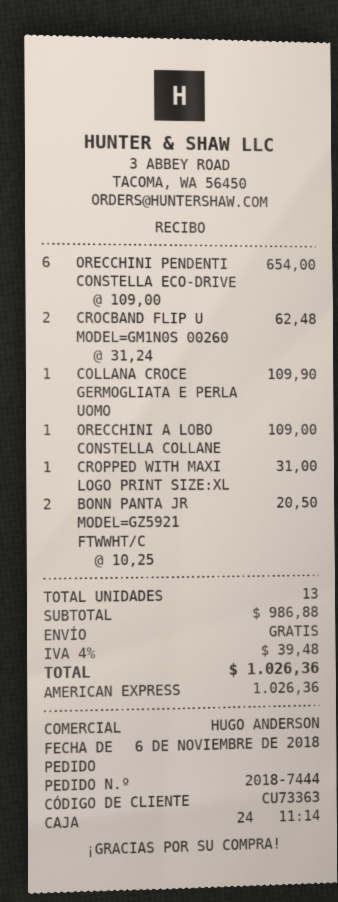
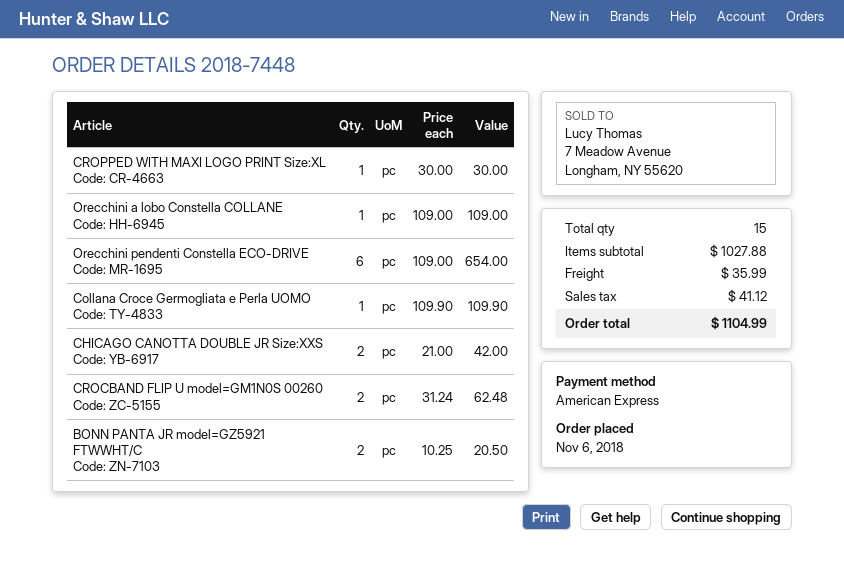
order number: 2018-7444 -> 2018-7448
CROPPED WITH MAXI LOGO PRINT SIZE:XL: 1 x 31.00 = 31.00 -> 1 x 30.00 = 30.00
CHICAGO CANOTTA DOUBLE JR Size:XXS: none -> 2 x 21.00 = 42.00
total quantity: 13 -> 15
subtotal: 986.88 -> 1027.88
shipping: 0.00 -> 35.99
tax: 39.48 -> 41.12
total: 1026.36 -> 1104.99

